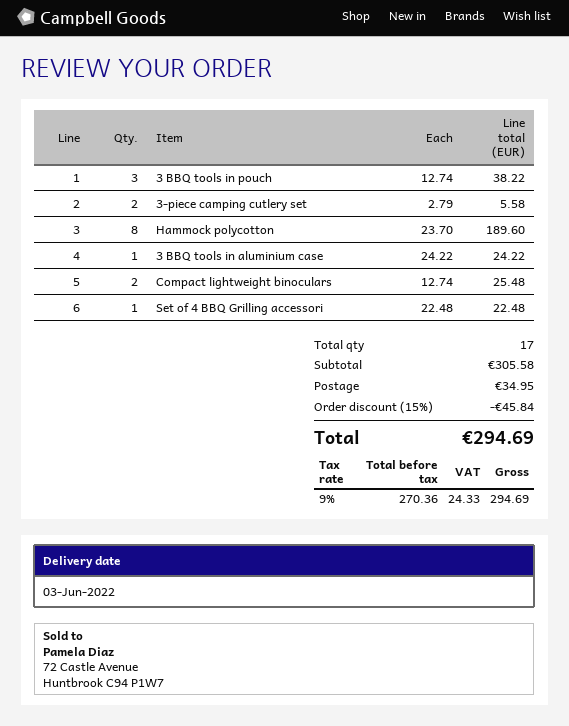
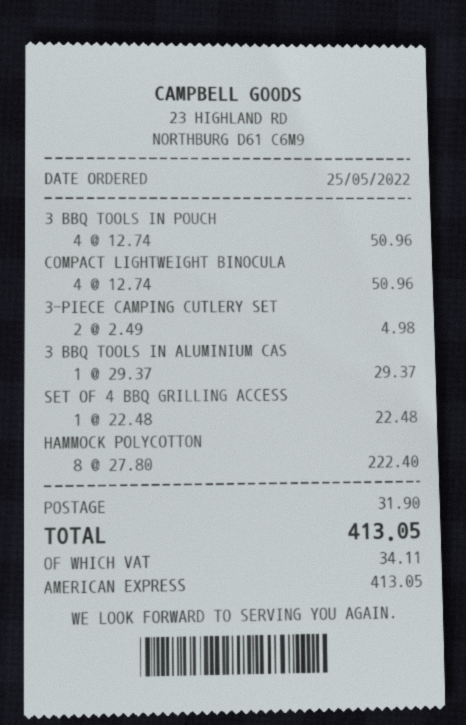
3 BBQ tools in pouch: 3 x 12.74 = 38.22 -> 4 x 12.74 = 50.96
3-piece camping cutlery set: 2 x 2.79 = 5.58 -> 2 x 2.49 = 4.98
Hammock polycotton: 8 x 23.70 = 189.60 -> 8 x 27.80 = 222.40
3 BBQ tools in aluminium case: 1 x 24.22 = 24.22 -> 1 x 29.37 = 29.37
Compact lightweight binoculars: 2 x 12.74 = 25.48 -> 4 x 12.74 = 50.96
discount: 15% = 45.84 -> none
shipping: 34.95 -> 31.90
tax: 24.33 -> 34.11
total: 294.69 -> 413.05

